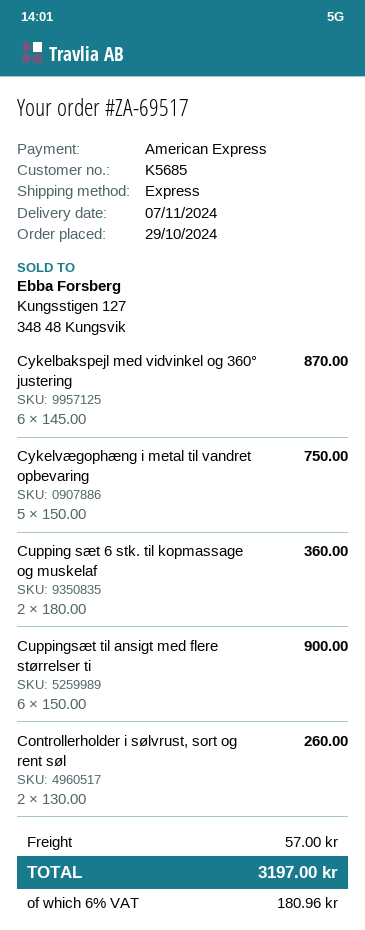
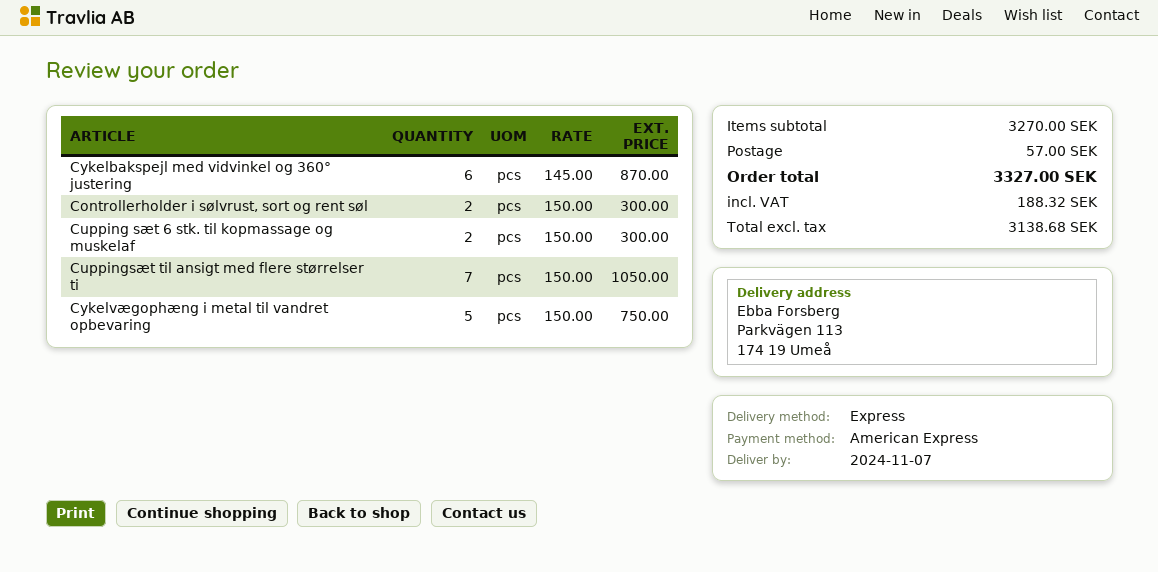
Cupping sæt 6 stk. til kopmassage og muskelaf: 2 x 180.00 = 360.00 -> 2 x 150.00 = 300.00
Cuppingsæt til ansigt med flere størrelser ti: 6 x 150.00 = 900.00 -> 7 x 150.00 = 1050.00
Controllerholder i sølvrust, sort og rent søl: 2 x 130.00 = 260.00 -> 2 x 150.00 = 300.00
tax: 180.96 -> 188.32
total: 3197.00 -> 3327.00

